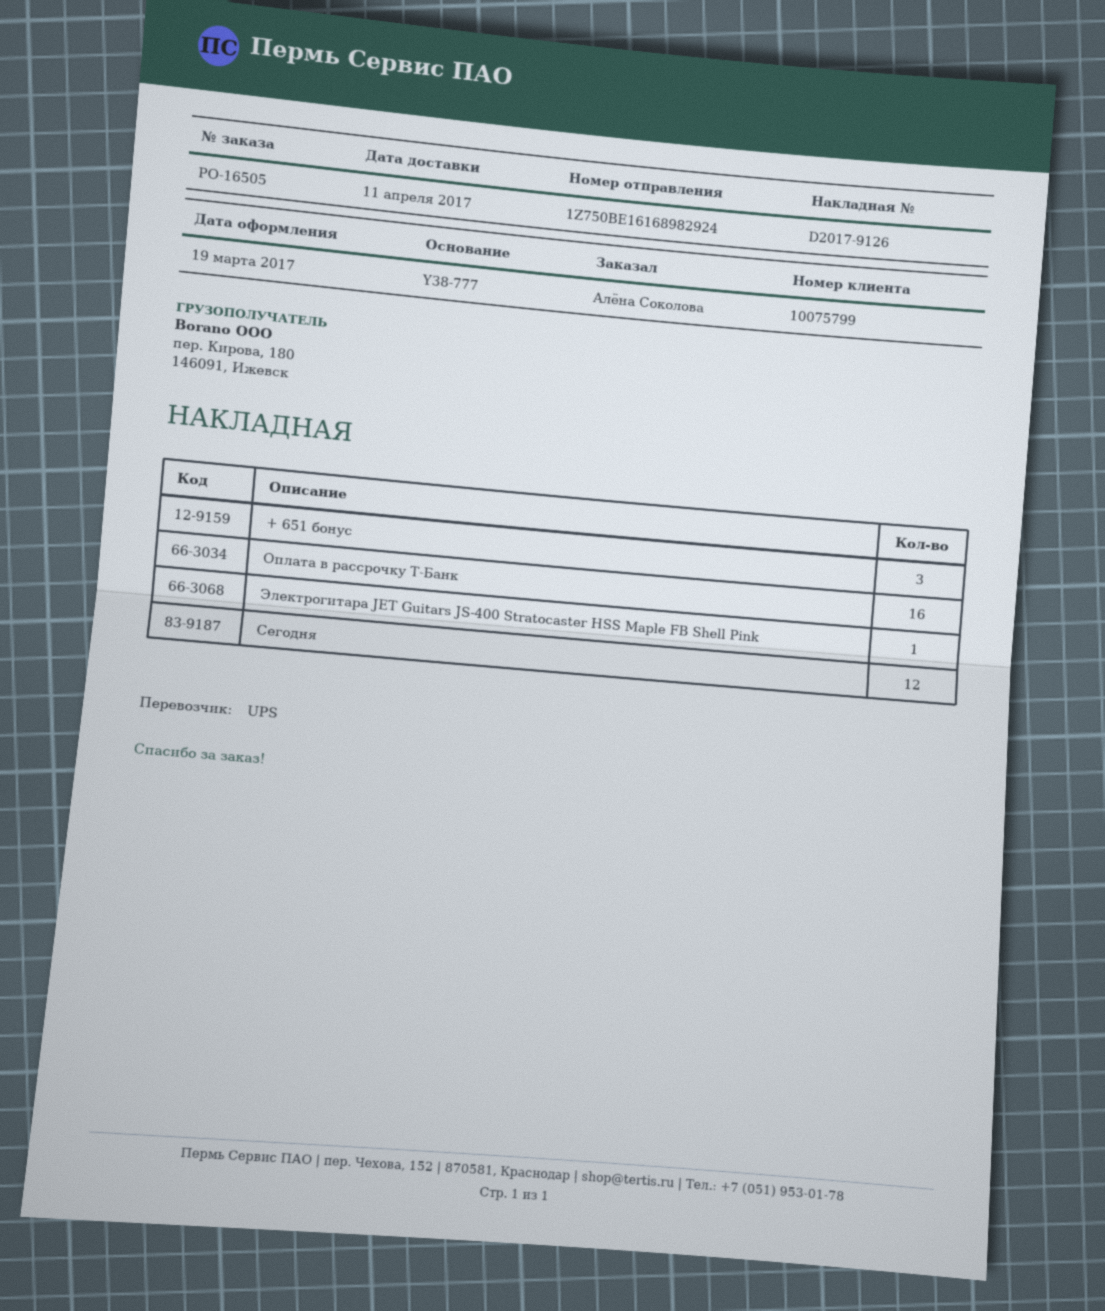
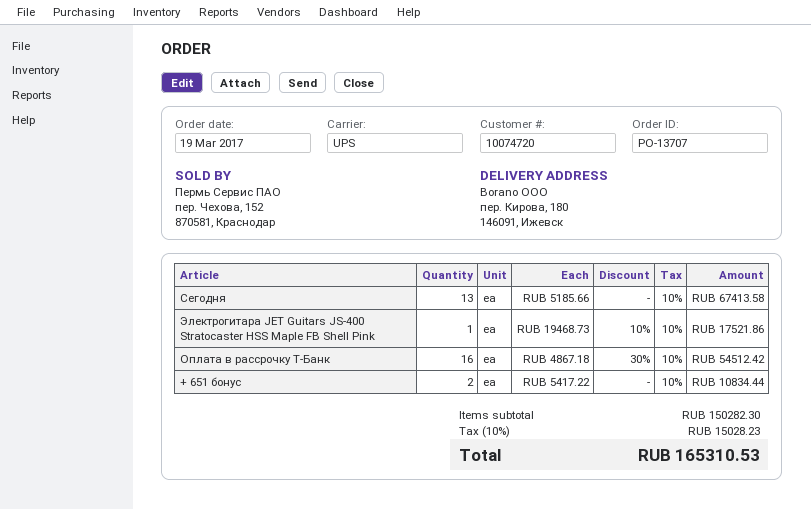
order number: PO-16505 -> PO-13707
customer number: 10075799 -> 10074720
+ 651 бонус: 3 -> 2
Сегодня: 12 -> 13

